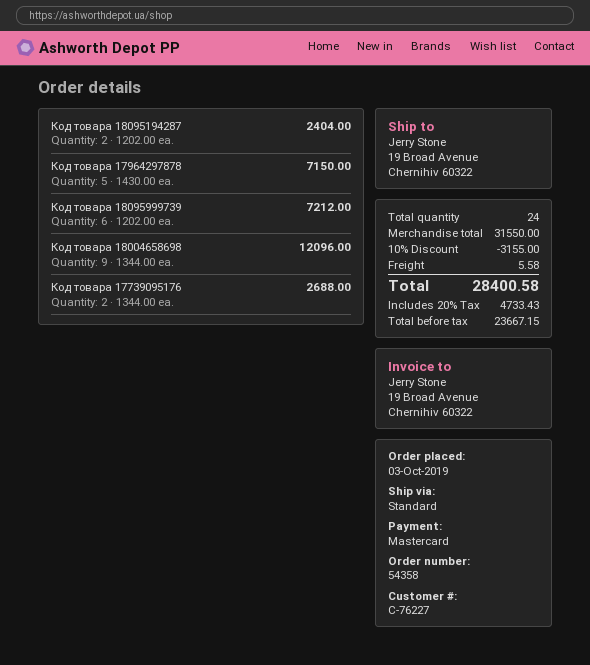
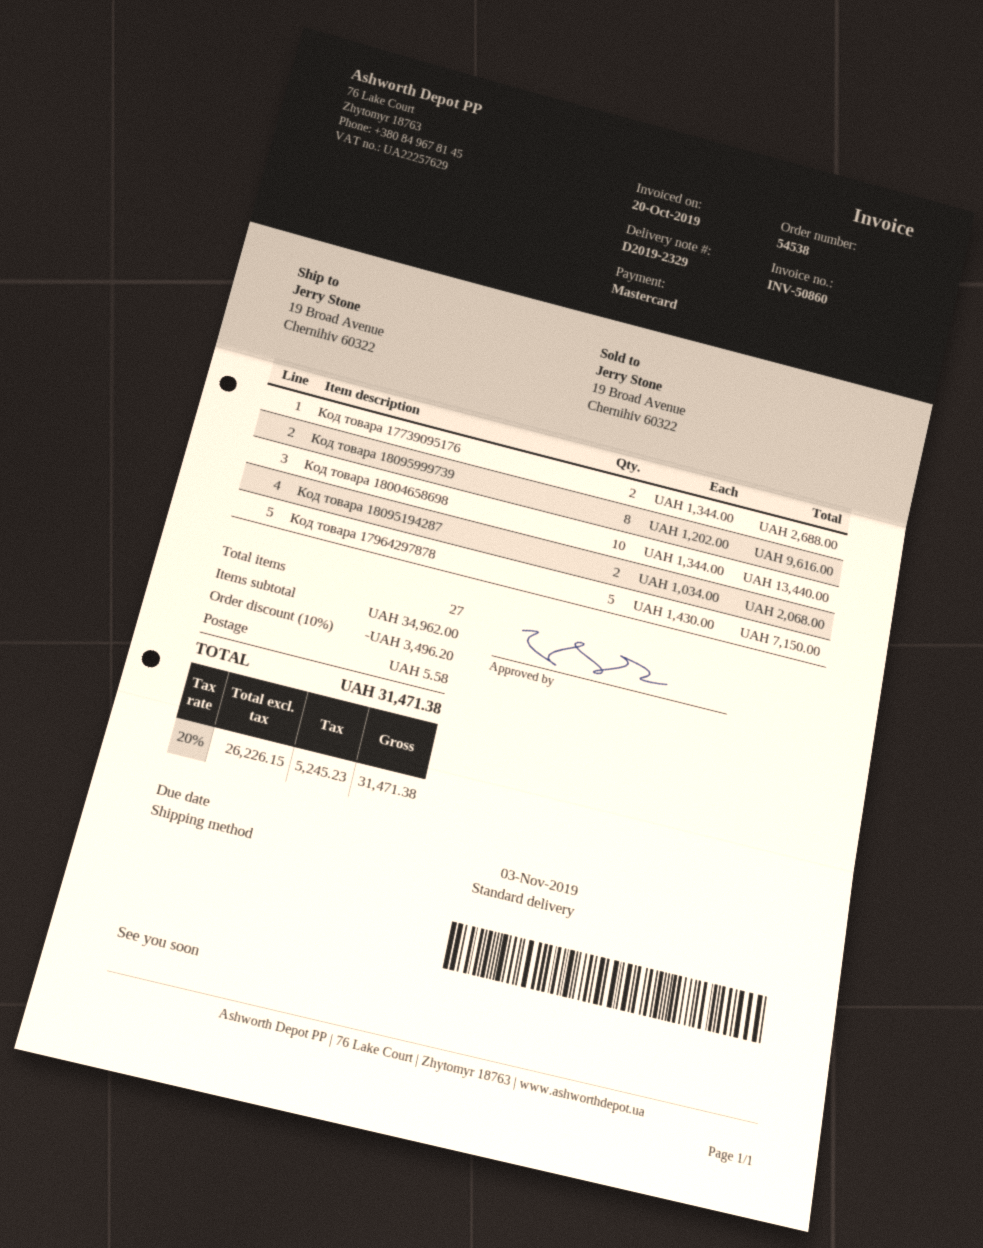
order number: 54358 -> 54538
Код товара 18095194287: 2 x 1202.00 = 2404.00 -> 2 x 1034.00 = 2068.00
Код товара 18095999739: 6 x 1202.00 = 7212.00 -> 8 x 1202.00 = 9616.00
Код товара 18004658698: 9 x 1344.00 = 12096.00 -> 10 x 1344.00 = 13440.00
total quantity: 24 -> 27
subtotal: 31550.00 -> 34962.00
discount: 10% = 3155.00 -> 10% = 3496.20
net: 23667.15 -> 26226.15
tax: 20% = 4733.43 -> 20% = 5245.23
total: 28400.58 -> 31471.38

